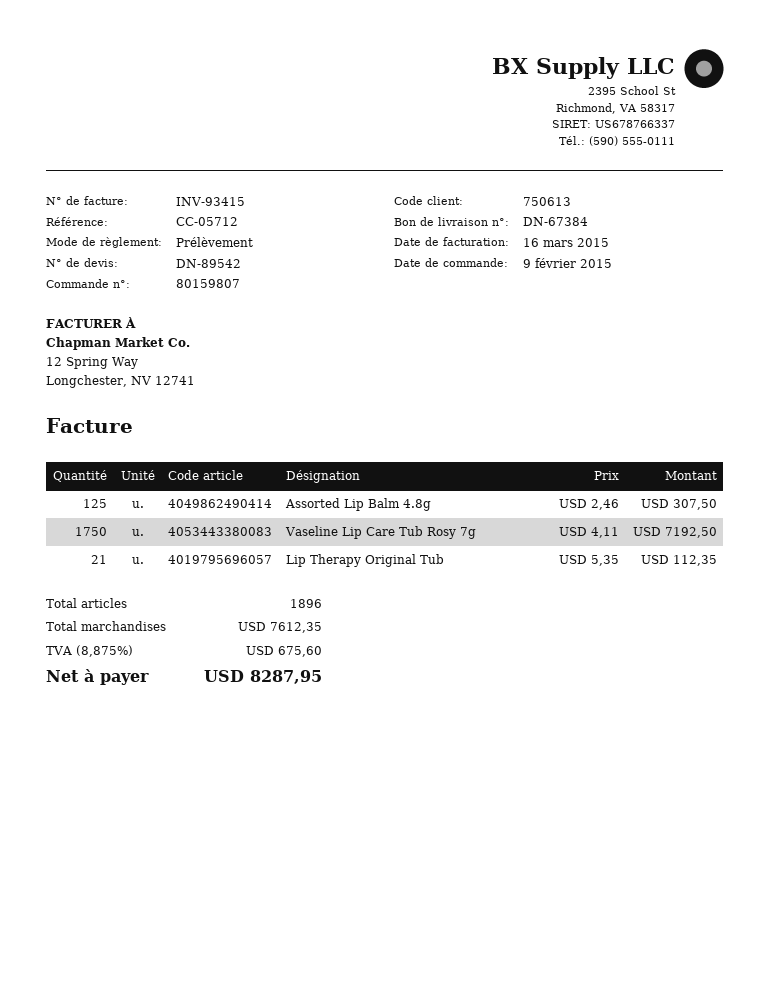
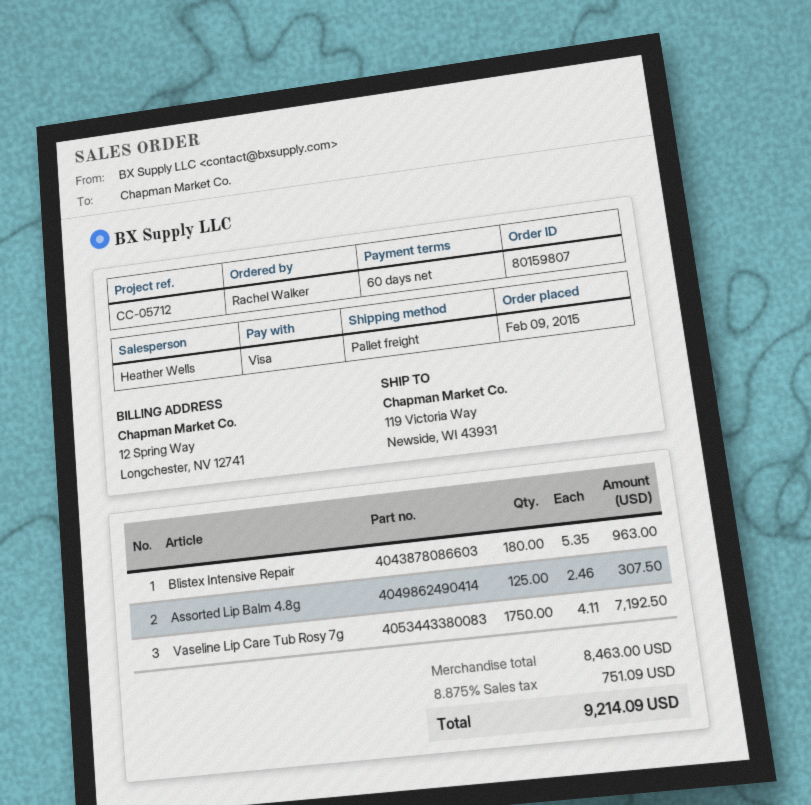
payment method: direct debit -> Visa
Lip Therapy Original Tub: 21 x 5.35 = 112.35 -> none
Blistex Intensive Repair: none -> 180 x 5.35 = 963.00
subtotal: 7612.35 -> 8463.00
tax: 8.875% = 675.60 -> 8.875% = 751.09
total: 8287.95 -> 9214.09

